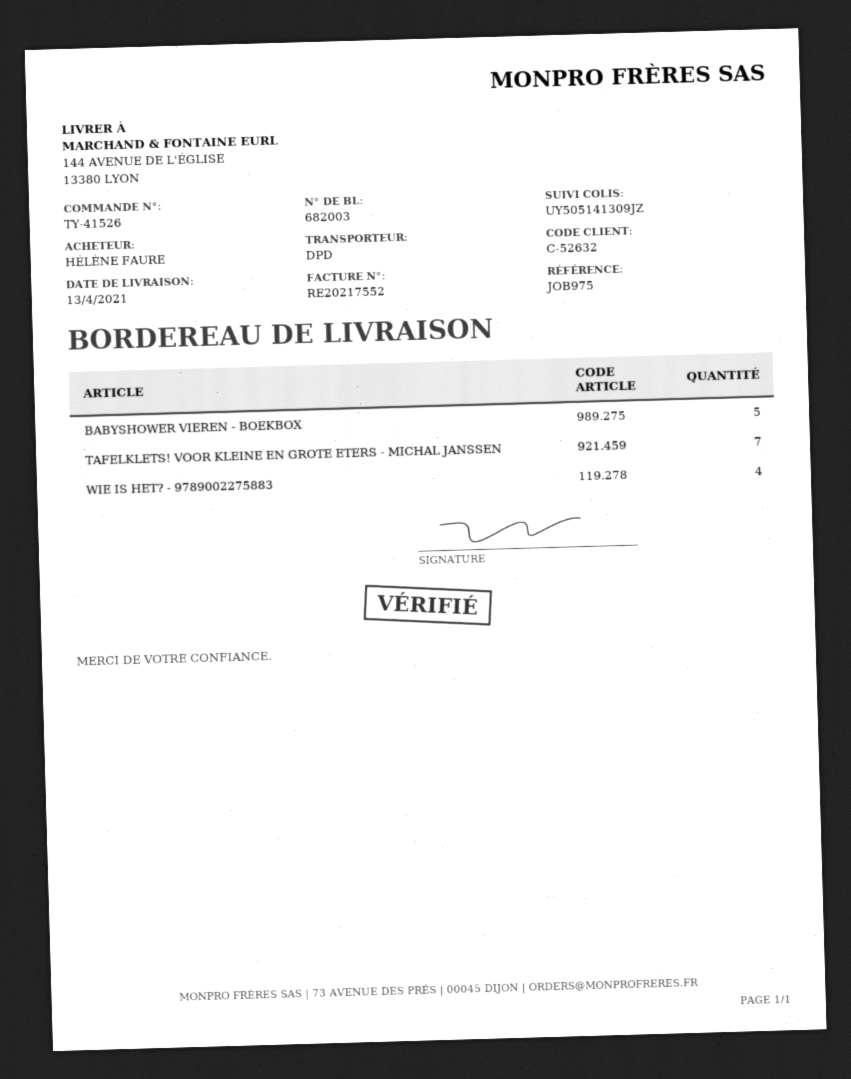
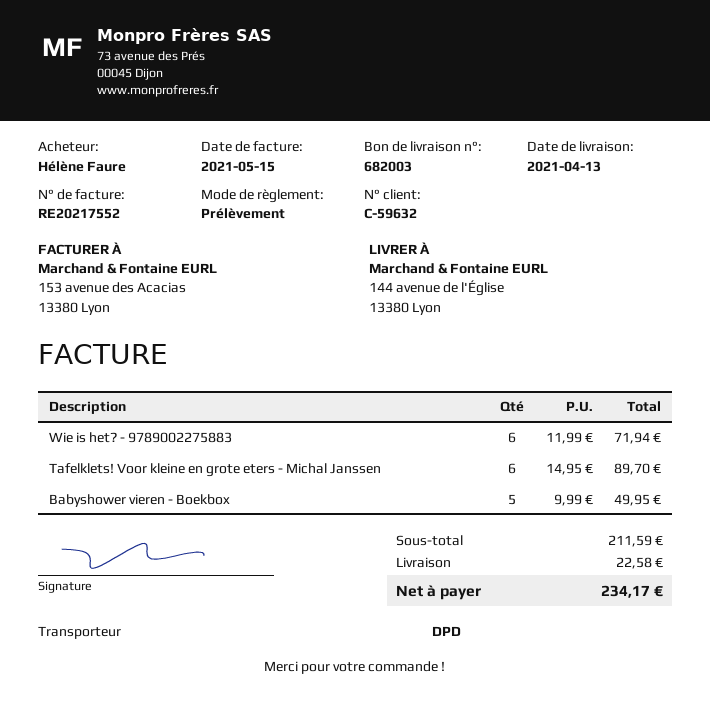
customer number: C-52632 -> C-59632
TAFELKLETS! VOOR KLEINE EN GROTE ETERS - MICHAL JANSSEN: 7 -> 6
WIE IS HET? - 9789002275883: 4 -> 6

